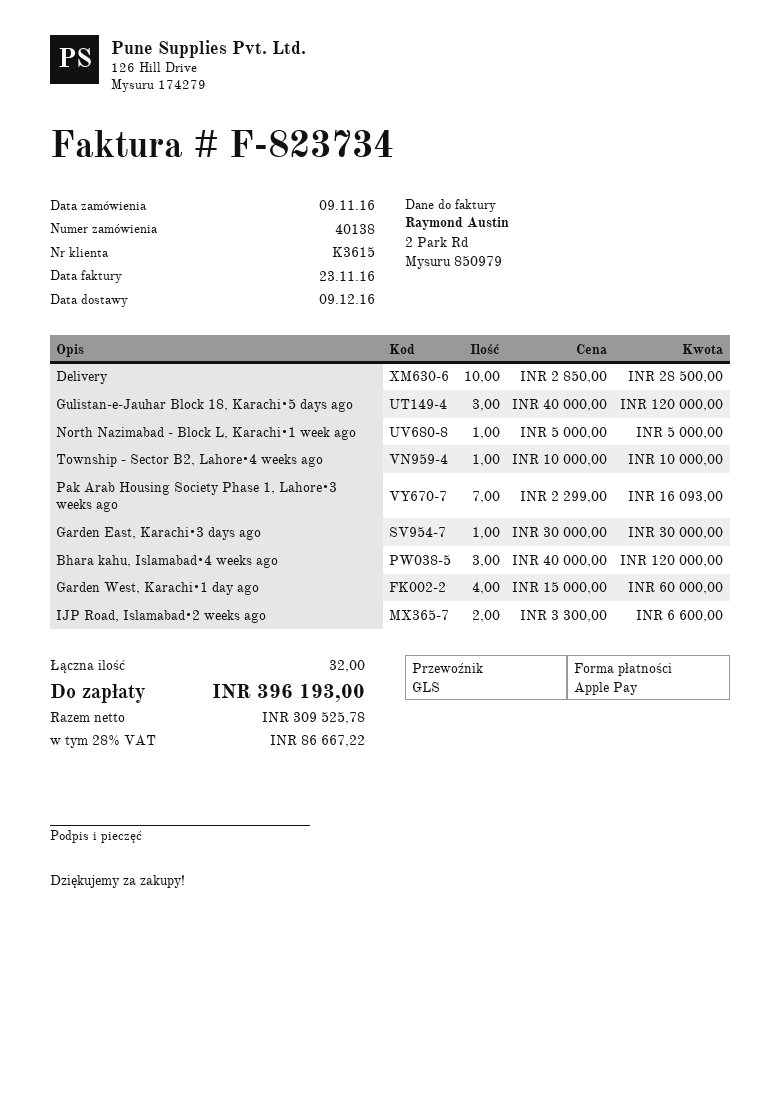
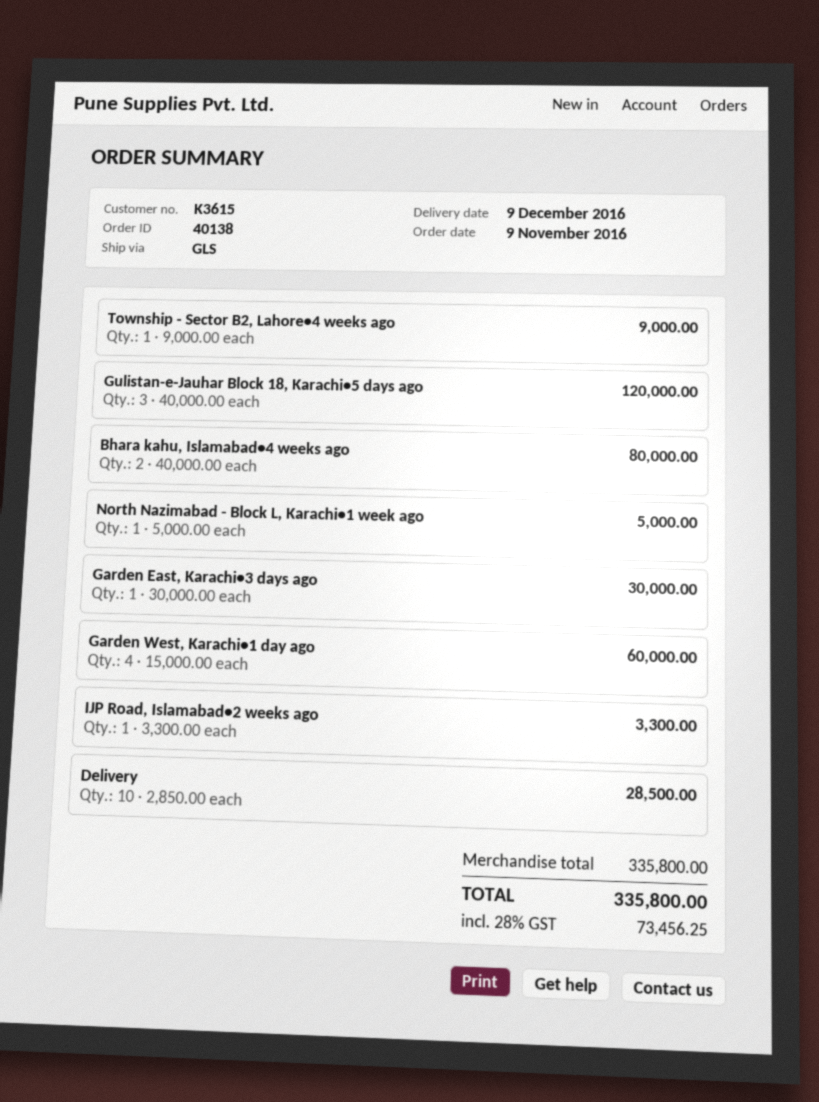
Township - Sector B2, Lahore•4 weeks ago: 1 x 10000.00 = 10000.00 -> 1 x 9000.00 = 9000.00
Pak Arab Housing Society Phase 1, Lahore•3 weeks ago: 7 x 2299.00 = 16093.00 -> none
Bhara kahu, Islamabad•4 weeks ago: 3 x 40000.00 = 120000.00 -> 2 x 40000.00 = 80000.00
IJP Road, Islamabad•2 weeks ago: 2 x 3300.00 = 6600.00 -> 1 x 3300.00 = 3300.00
tax: 28% = 86667.22 -> 28% = 73456.25
total: 396193.00 -> 335800.00

